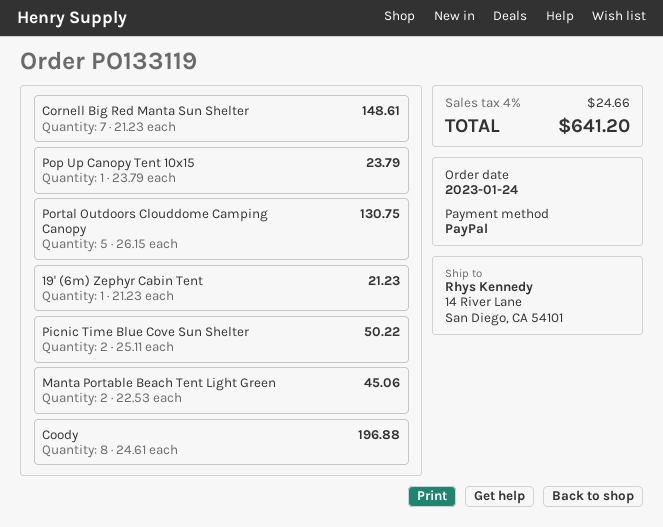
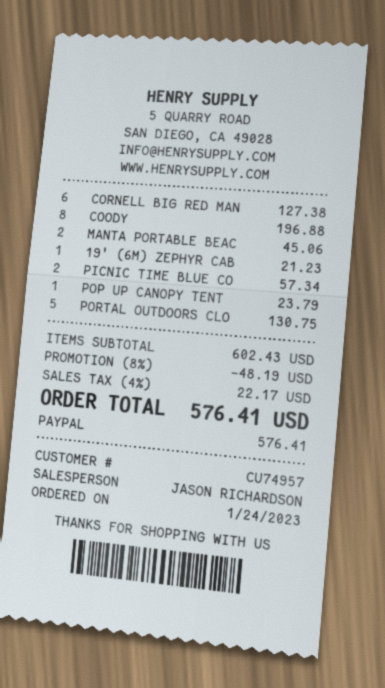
Cornell Big Red Manta Sun Shelter: 7 for 148.61 -> 6 for 127.38
Picnic Time Blue Cove Sun Shelter: 2 for 50.22 -> 2 for 57.34
discount: none -> 8% = 48.19
tax: 4% = 24.66 -> 4% = 22.17
total: 641.20 -> 576.41

